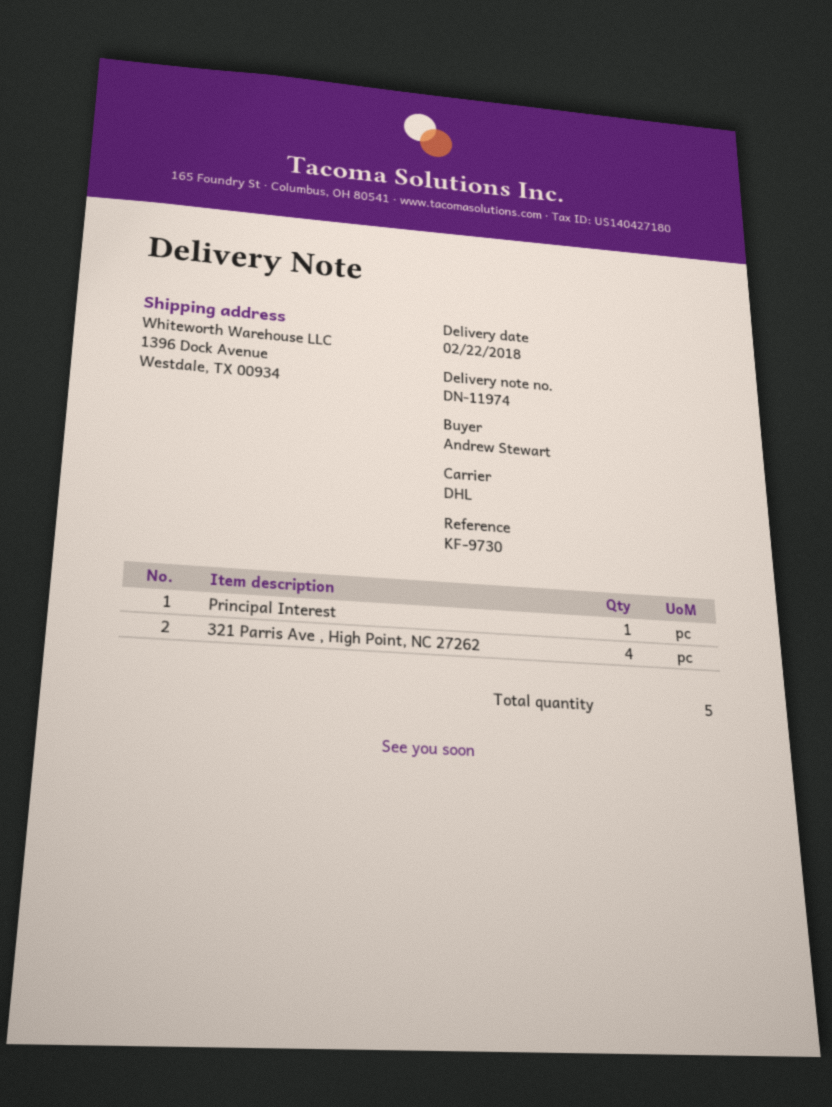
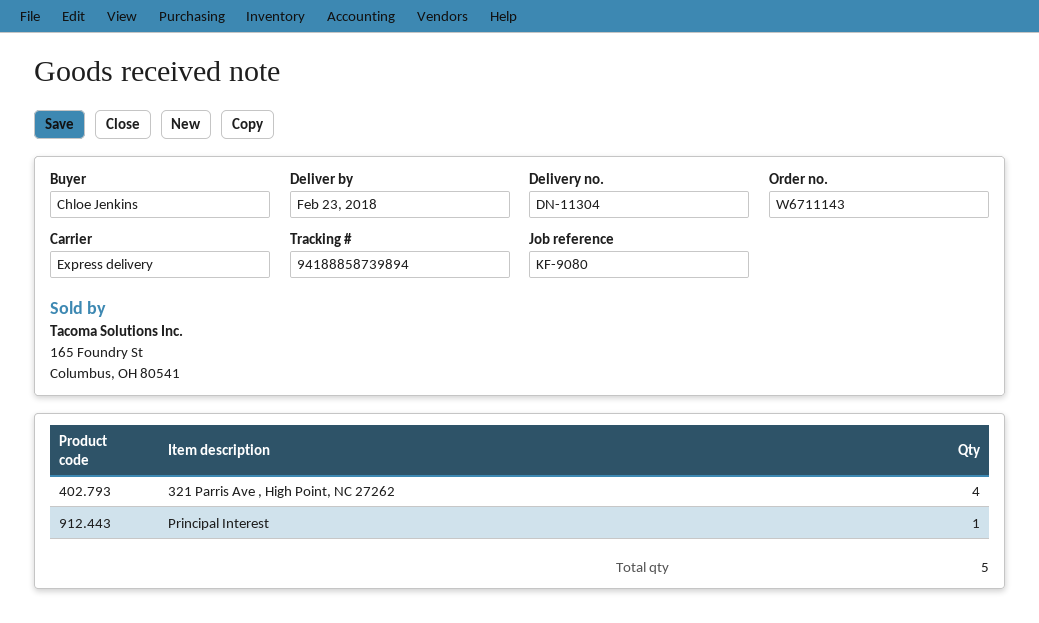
delivery note number: DN-11974 -> DN-11304
delivery date: 2018-02-22 -> 2018-02-23
reference: KF-9730 -> KF-9080
ordered by: Andrew Stewart -> Chloe Jenkins
shipping method: DHL -> express

